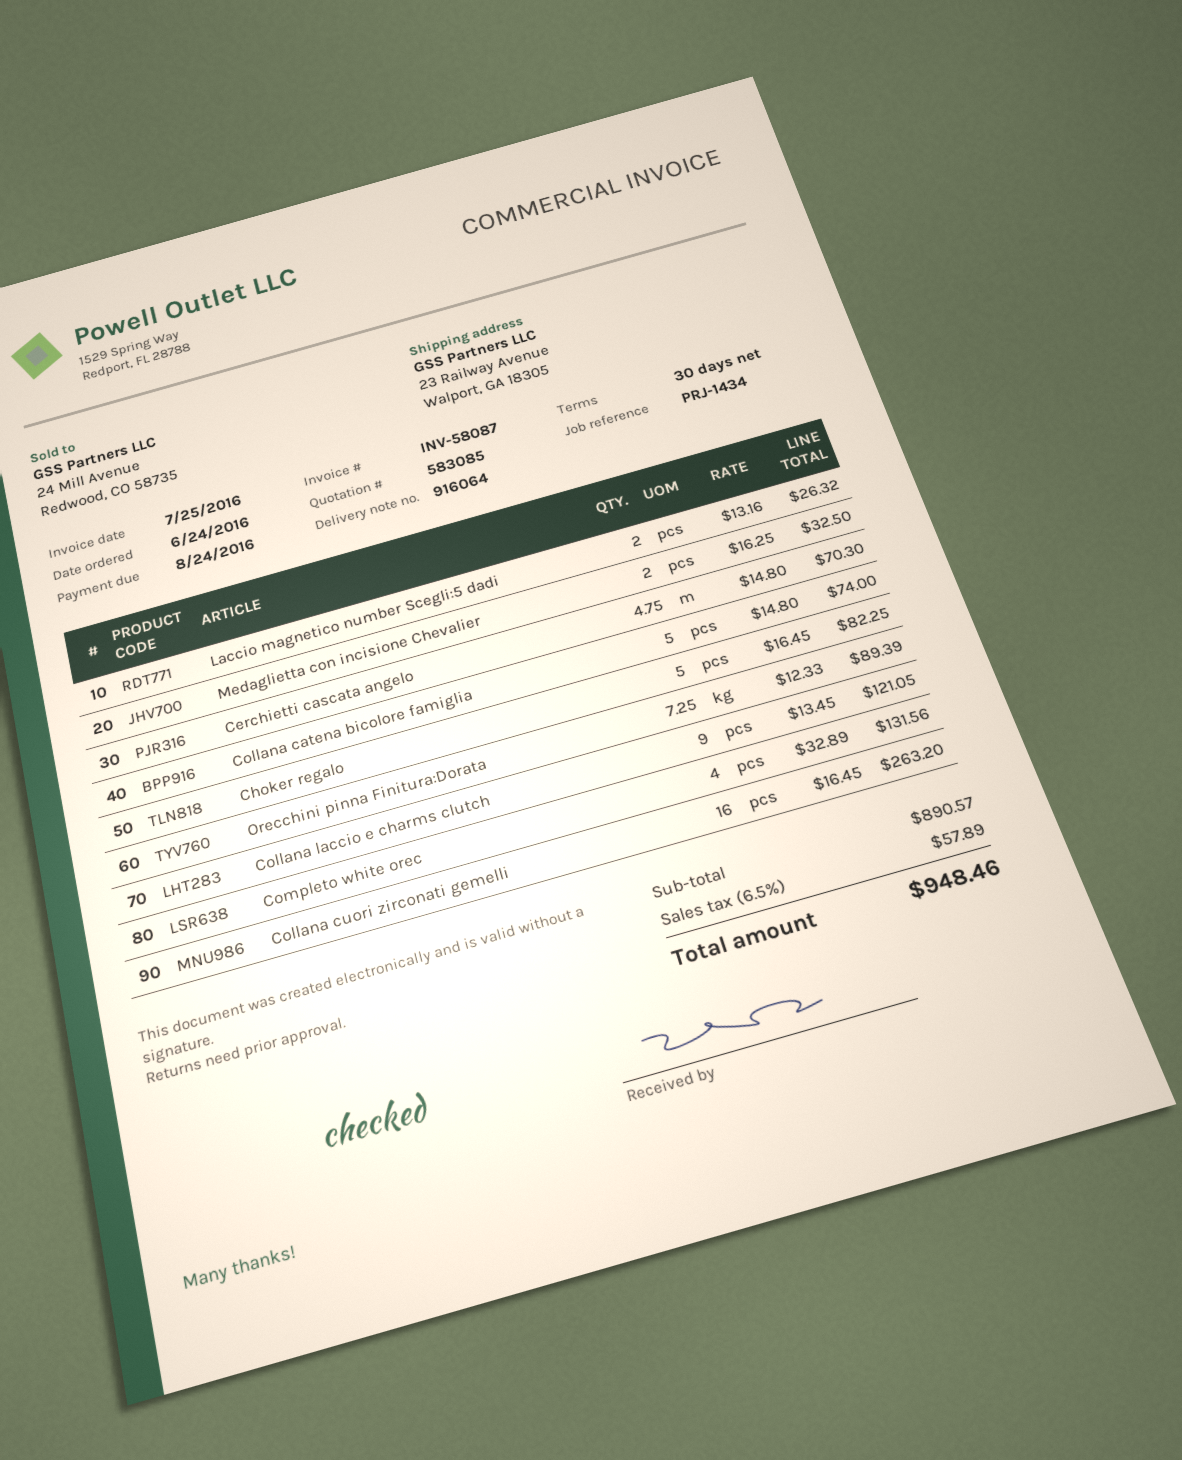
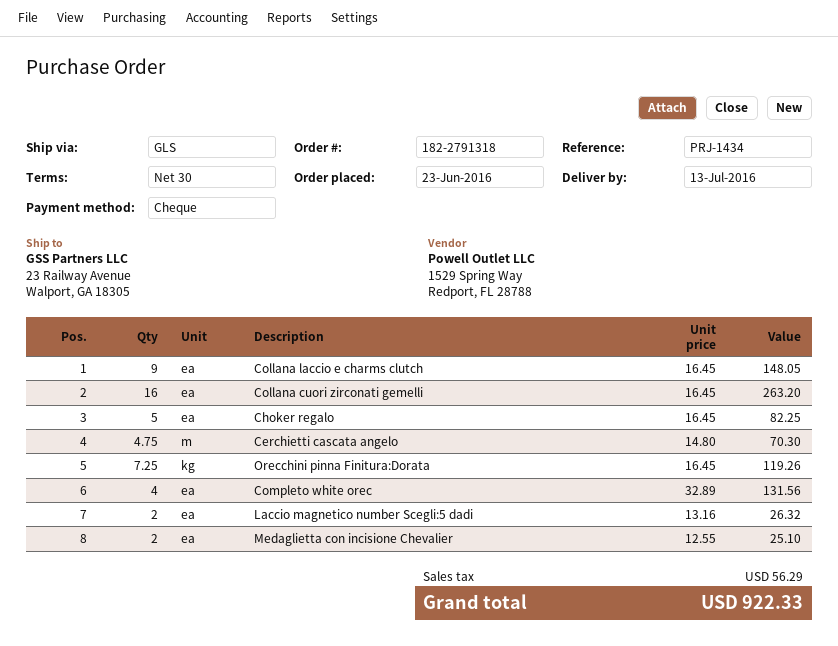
order date: 2016-06-24 -> 2016-06-23
Medaglietta con incisione Chevalier: 2 x 16.25 = 32.50 -> 2 x 12.55 = 25.10
Collana catena bicolore famiglia: 5 x 14.80 = 74.00 -> none
Orecchini pinna Finitura:Dorata: 7.25 x 12.33 = 89.39 -> 7.25 x 16.45 = 119.26
Collana laccio e charms clutch: 9 x 13.45 = 121.05 -> 9 x 16.45 = 148.05
tax: 57.89 -> 56.29
total: 948.46 -> 922.33

